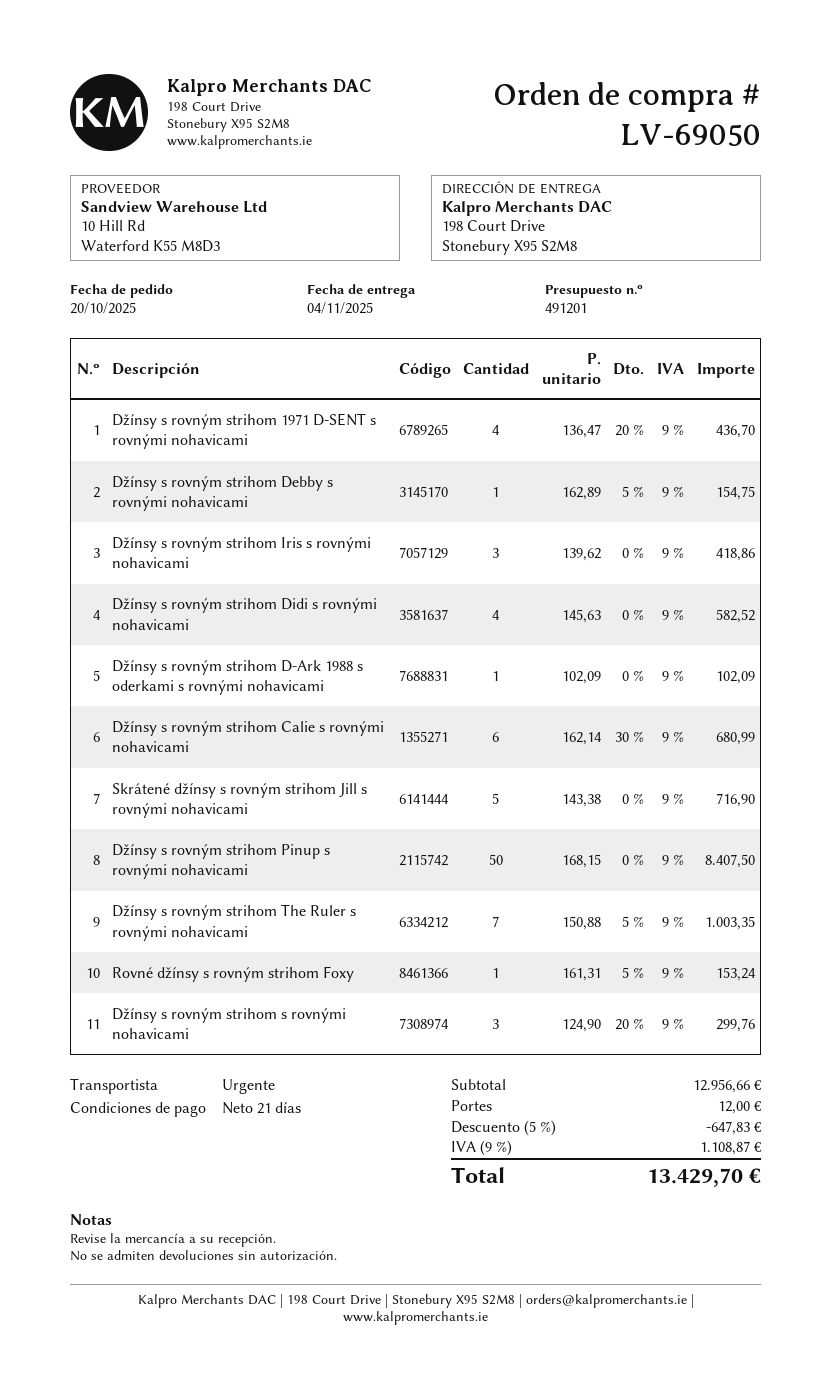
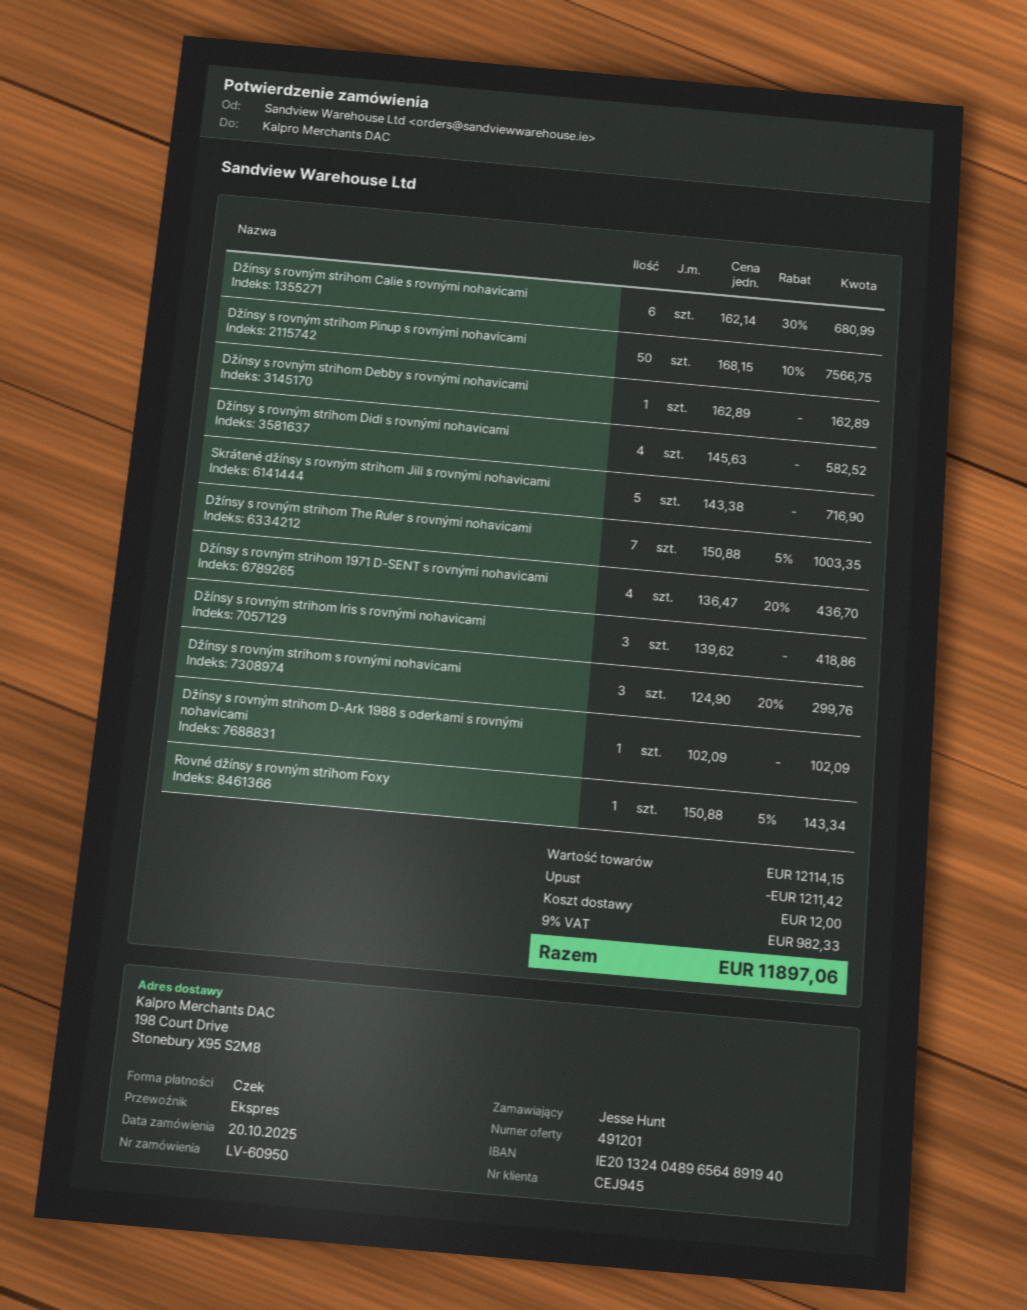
order number: LV-69050 -> LV-60950
Džínsy s rovným strihom Debby s rovnými nohavicami: 1 x 162.89 - 5% = 154.75 -> 1 x 162.89 = 162.89
Džínsy s rovným strihom Pinup s rovnými nohavicami: 50 x 168.15 = 8407.50 -> 50 x 168.15 - 10% = 7566.75
Rovné džínsy s rovným strihom Foxy: 1 x 161.31 - 5% = 153.24 -> 1 x 150.88 - 5% = 143.34
subtotal: 12956.66 -> 12114.15
discount: 647.83 -> 1211.42
tax: 9% = 1108.87 -> 9% = 982.33
total: 13429.70 -> 11897.06

